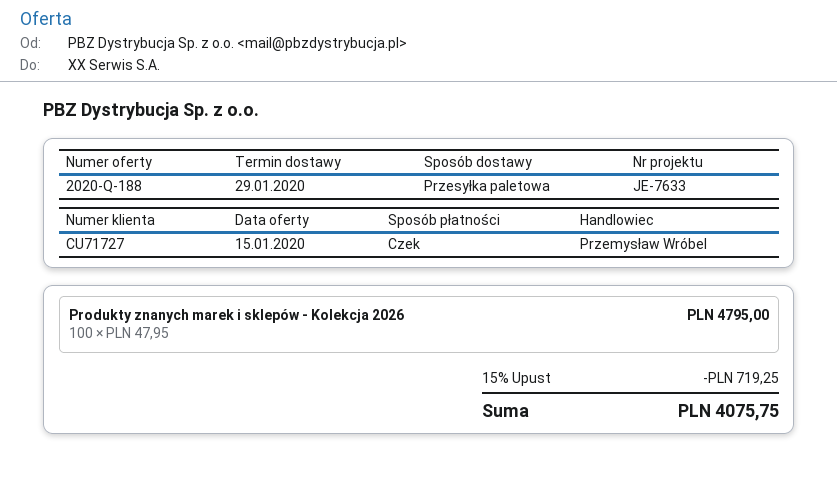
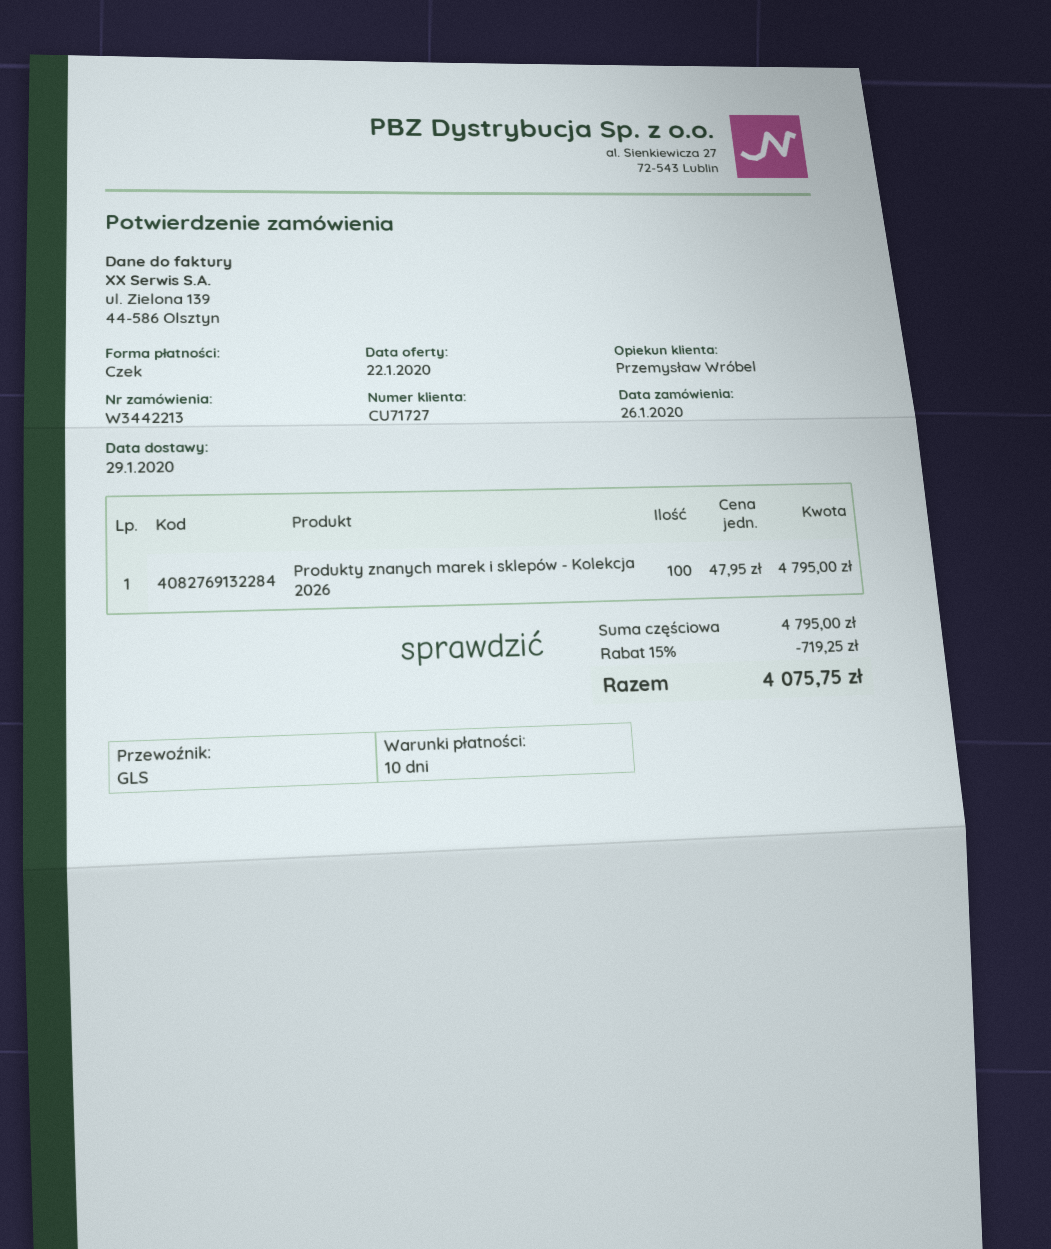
quote date: 2020-01-15 -> 2020-01-22
shipping method: pallet freight -> GLS

